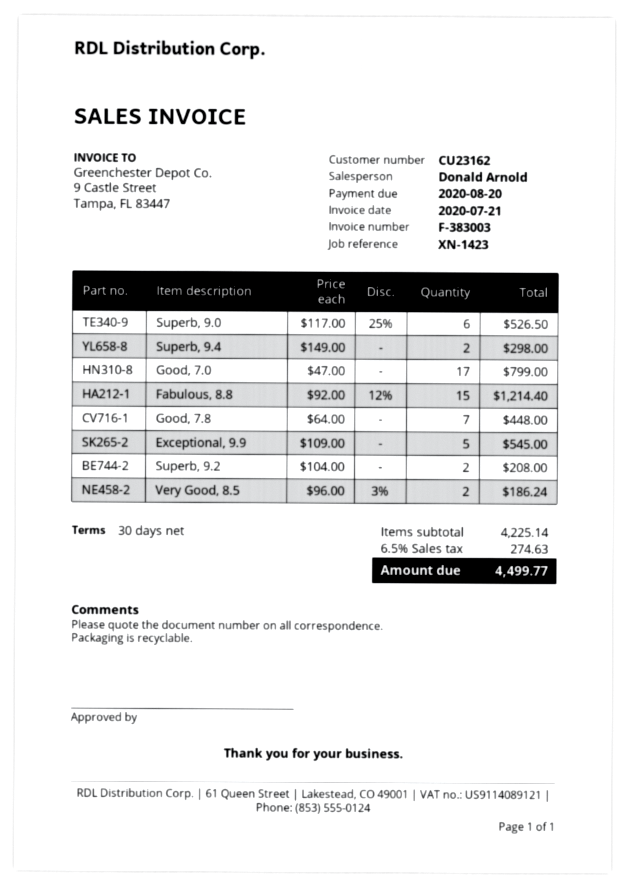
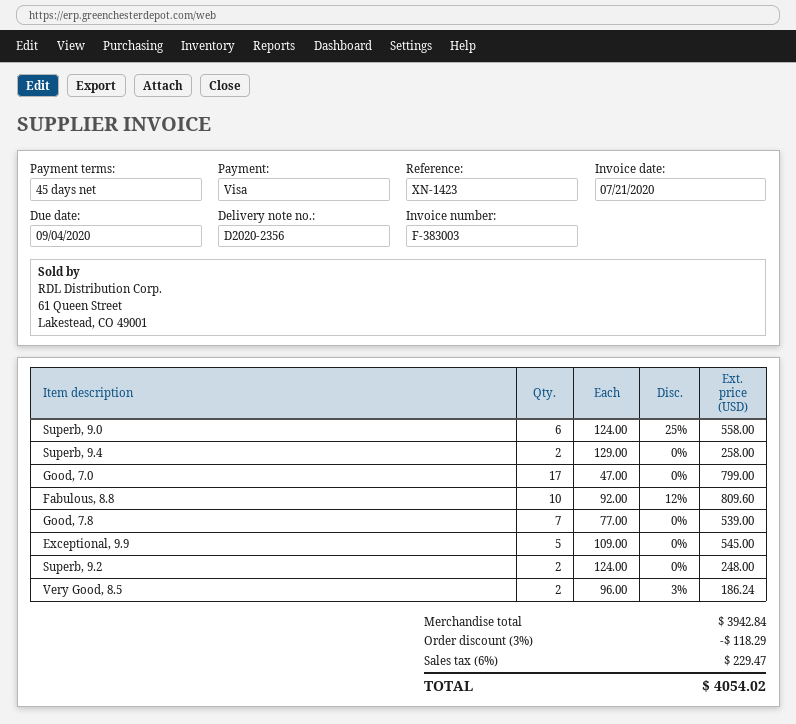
payment terms: 30 days -> 45 days
due date: 2020-08-20 -> 2020-09-04
Superb, 9.0: 6 x 117.00 - 25% = 526.50 -> 6 x 124.00 - 25% = 558.00
Superb, 9.4: 2 x 149.00 = 298.00 -> 2 x 129.00 = 258.00
Fabulous, 8.8: 15 x 92.00 - 12% = 1214.40 -> 10 x 92.00 - 12% = 809.60
Good, 7.8: 7 x 64.00 = 448.00 -> 7 x 77.00 = 539.00
Superb, 9.2: 2 x 104.00 = 208.00 -> 2 x 124.00 = 248.00
subtotal: 4225.14 -> 3942.84
discount: none -> 3% = 118.29
tax: 6.5% = 274.63 -> 6% = 229.47
total: 4499.77 -> 4054.02

